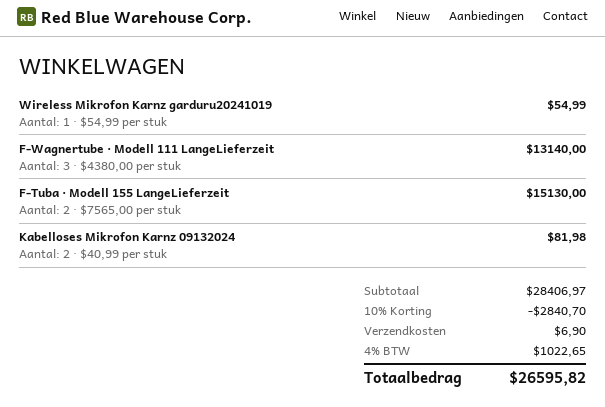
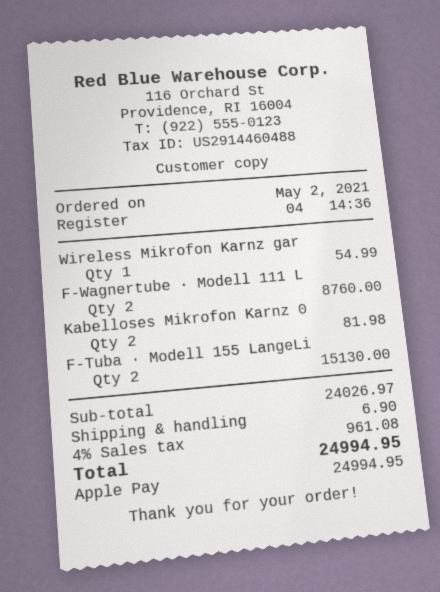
F-Wagnertube · Modell 111 LangeLieferzeit: 3 for 13140.00 -> 2 for 8760.00
subtotal: 28406.97 -> 24026.97
discount: 10% = 2840.70 -> none
tax: 4% = 1022.65 -> 4% = 961.08
total: 26595.82 -> 24994.95

